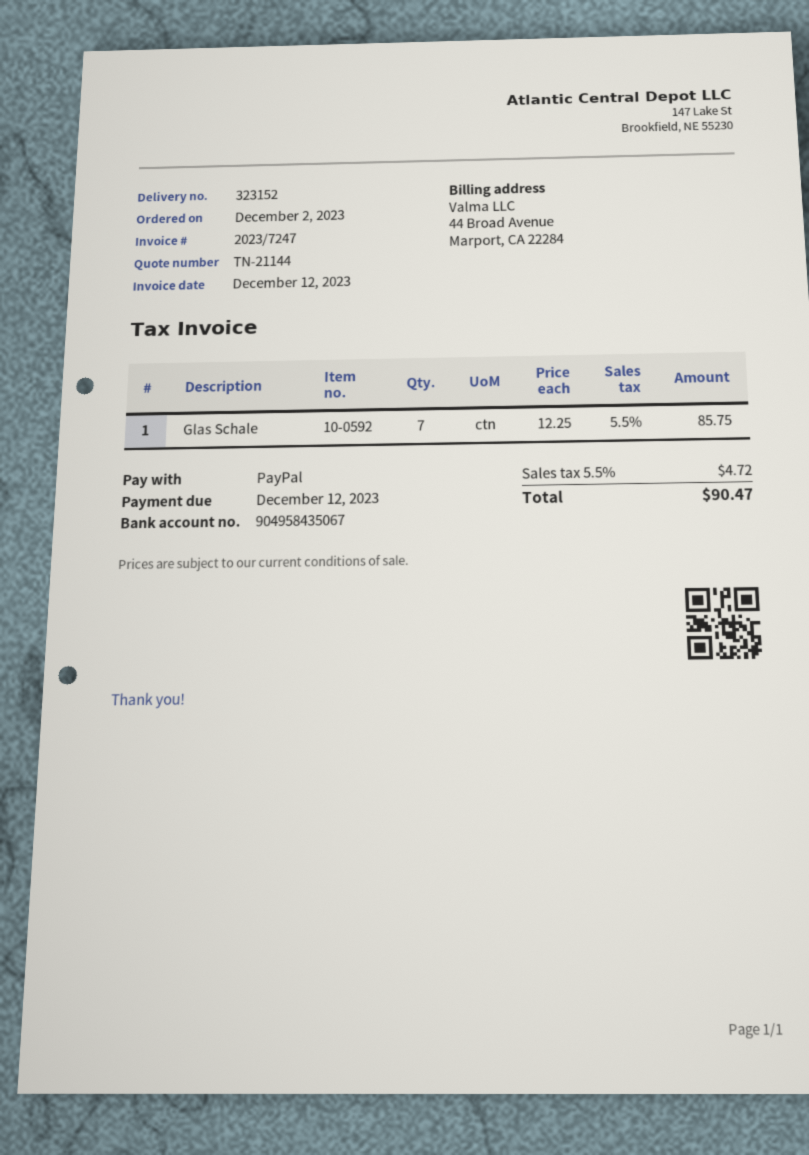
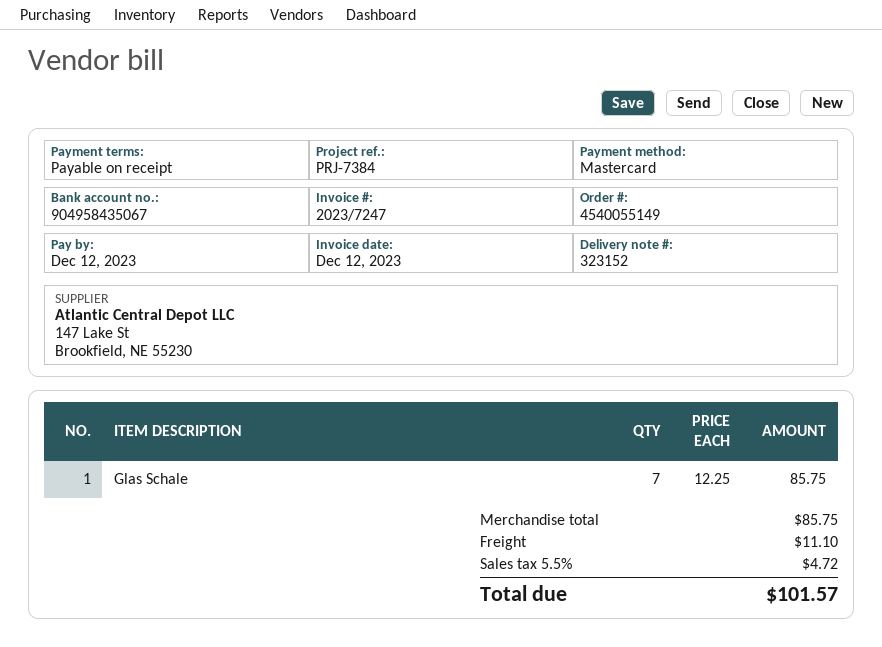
payment method: PayPal -> Mastercard
shipping: none -> 11.10
total: 90.47 -> 101.57

